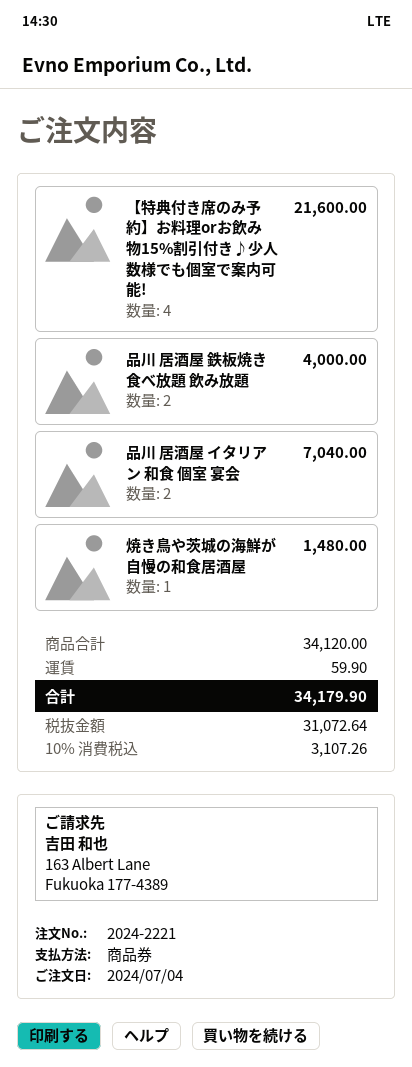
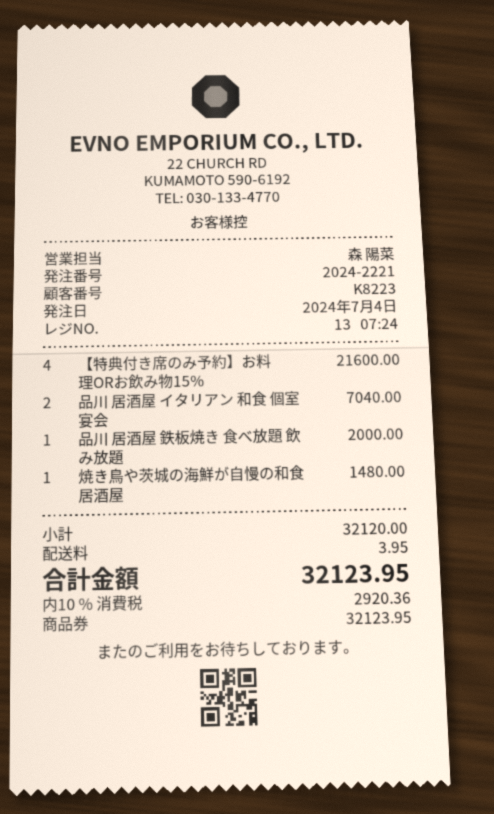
品川 居酒屋 鉄板焼き 食べ放題 飲み放題: 2 for 4000.00 -> 1 for 2000.00
subtotal: 34120.00 -> 32120.00
shipping: 59.90 -> 3.95
tax: 10% = 3107.26 -> 10% = 2920.36
total: 34179.90 -> 32123.95

